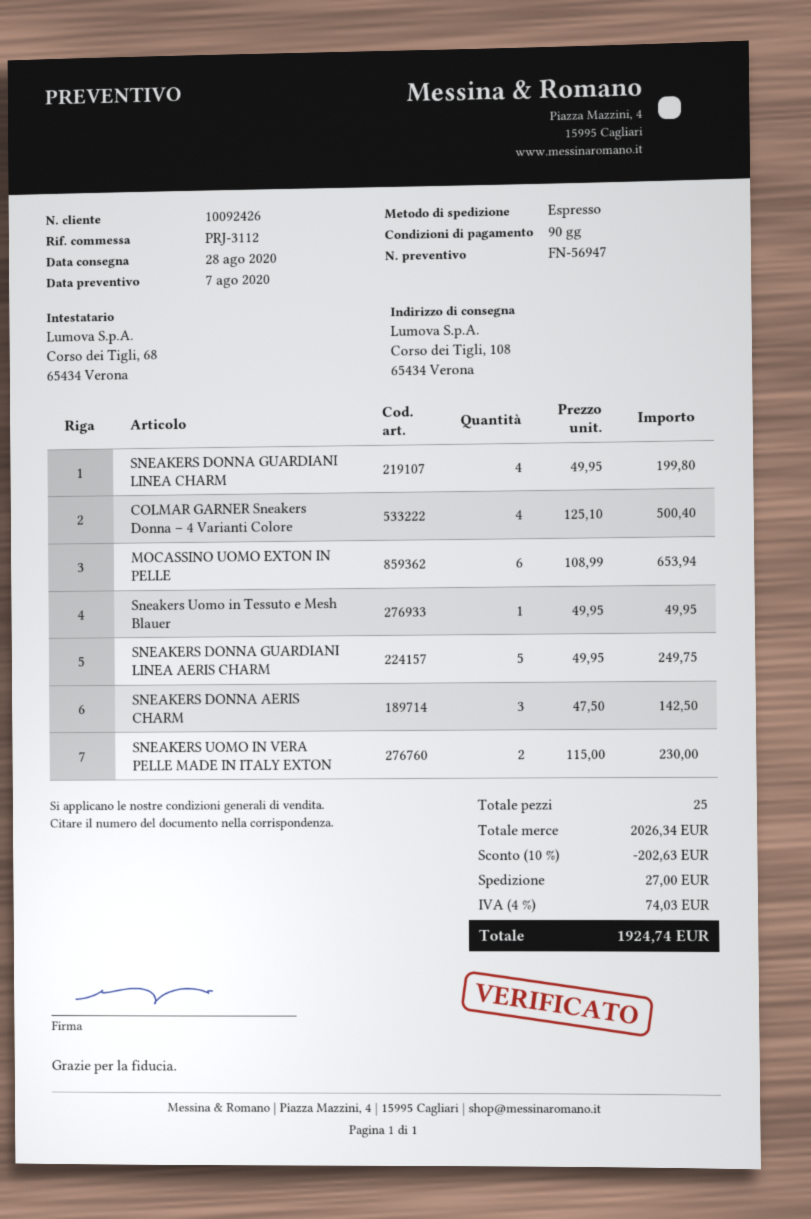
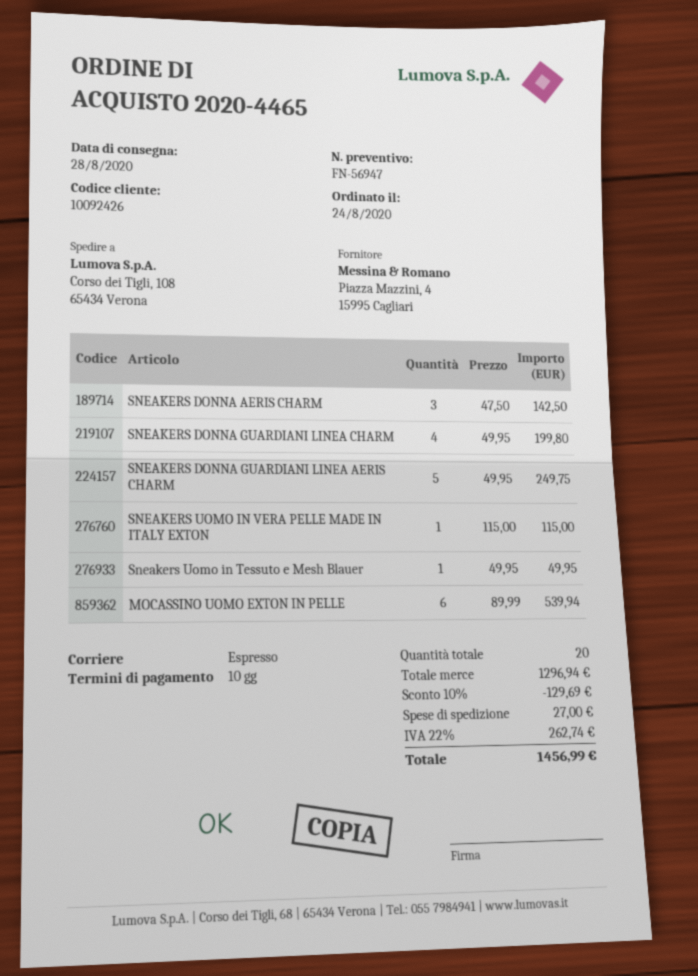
payment terms: 90 days -> 10 days
COLMAR GARNER Sneakers Donna – 4 Varianti Colore: 4 x 125.10 = 500.40 -> none
MOCASSINO UOMO EXTON IN PELLE: 6 x 108.99 = 653.94 -> 6 x 89.99 = 539.94
SNEAKERS UOMO IN VERA PELLE MADE IN ITALY EXTON: 2 x 115.00 = 230.00 -> 1 x 115.00 = 115.00
total quantity: 25 -> 20
subtotal: 2026.34 -> 1296.94
discount: 10% = 202.63 -> 10% = 129.69
tax: 4% = 74.03 -> 22% = 262.74
total: 1924.74 -> 1456.99

